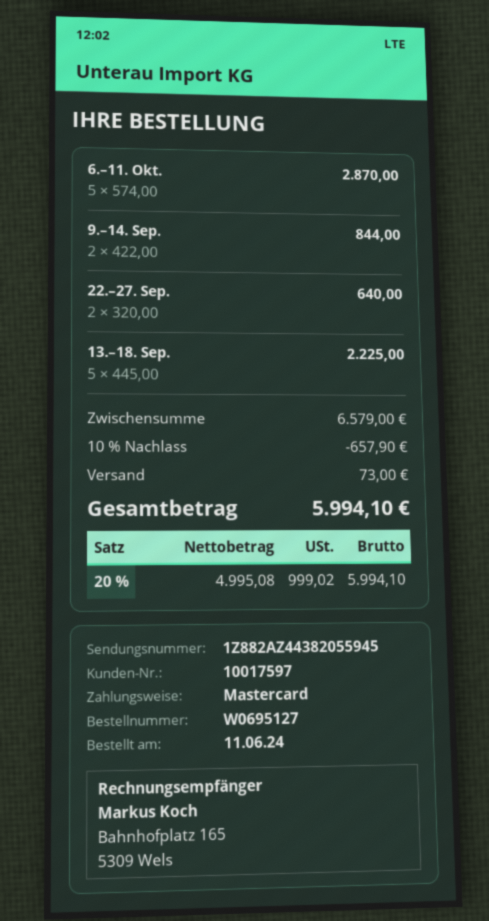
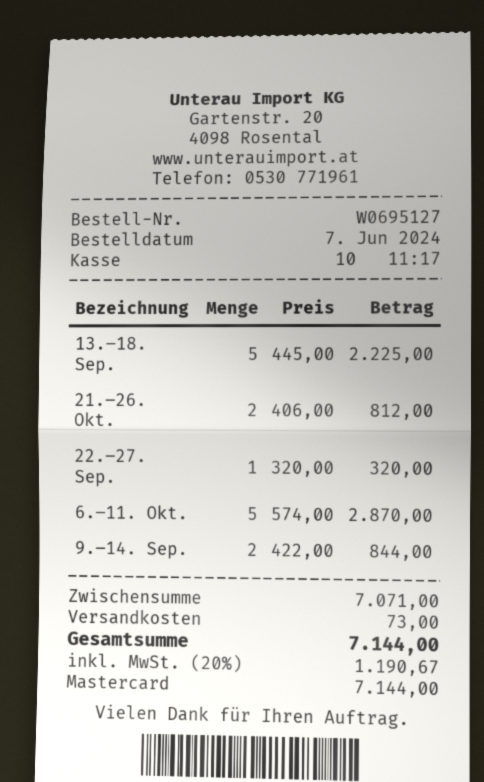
order date: 2024-06-11 -> 2024-06-07
22.–27. Sep.: 2 x 320.00 = 640.00 -> 1 x 320.00 = 320.00
21.–26. Okt.: none -> 2 x 406.00 = 812.00
subtotal: 6579.00 -> 7071.00
discount: 10% = 657.90 -> none
tax: 20% = 999.02 -> 20% = 1190.67
total: 5994.10 -> 7144.00

